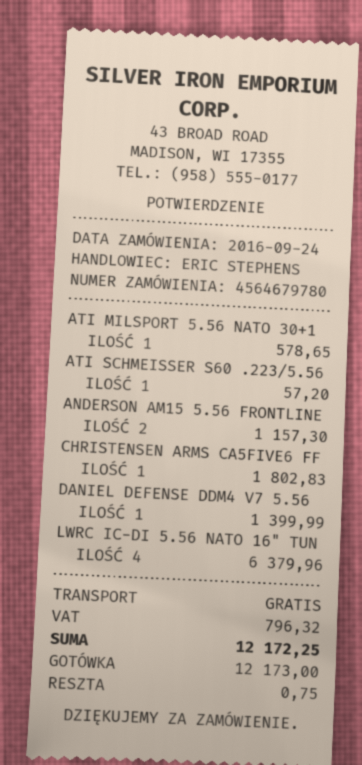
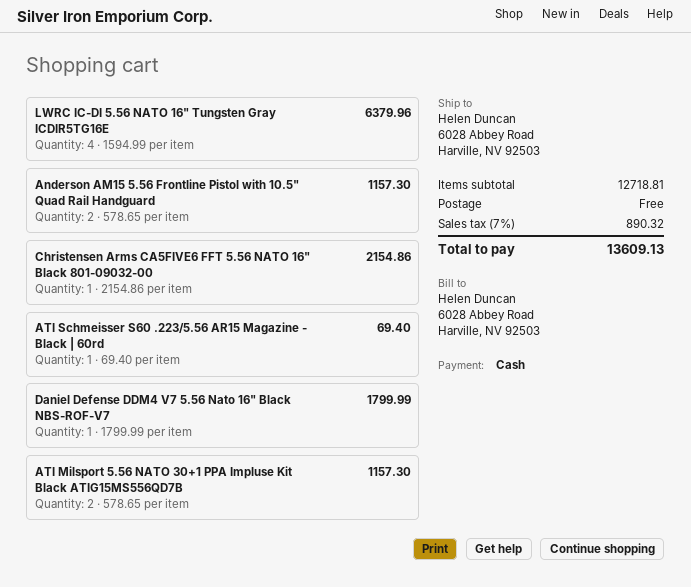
ATI MILSPORT 5.56 NATO 30+1: 1 for 578.65 -> 2 for 1157.30
ATI SCHMEISSER S60 .223/5.56: 1 for 57.20 -> 1 for 69.40
CHRISTENSEN ARMS CA5FIVE6 FF: 1 for 1802.83 -> 1 for 2154.86
DANIEL DEFENSE DDM4 V7 5.56: 1 for 1399.99 -> 1 for 1799.99
tax: 796.32 -> 890.32
total: 12172.25 -> 13609.13

